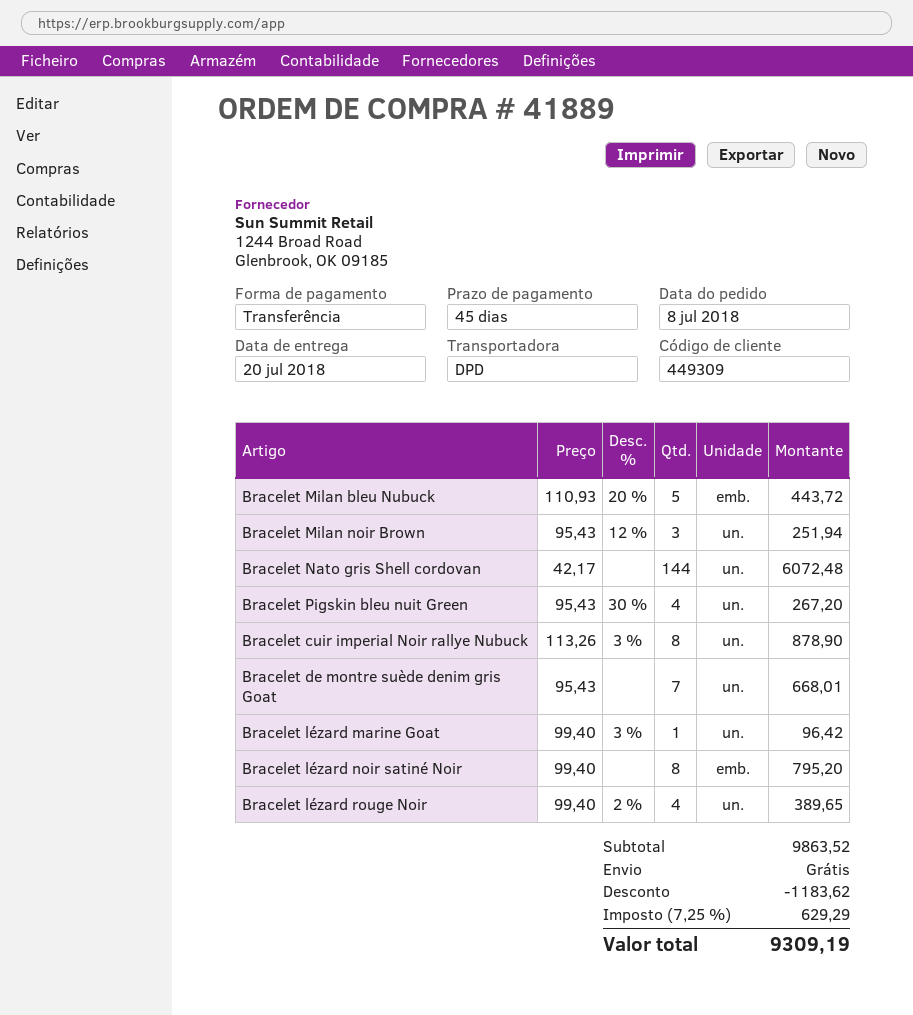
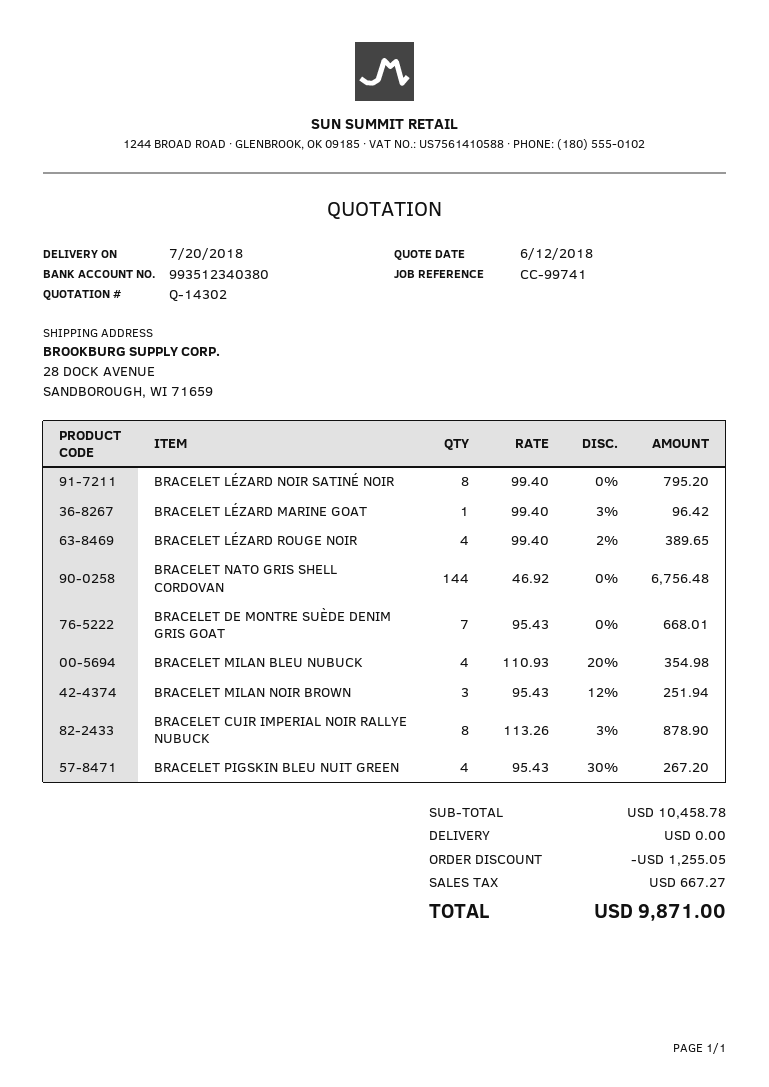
Bracelet Milan bleu Nubuck: 5 x 110.93 - 20% = 443.72 -> 4 x 110.93 - 20% = 354.98
Bracelet Nato gris Shell cordovan: 144 x 42.17 = 6072.48 -> 144 x 46.92 = 6756.48
subtotal: 9863.52 -> 10458.78
discount: 1183.62 -> 1255.05
tax: 629.29 -> 667.27
total: 9309.19 -> 9871.00

